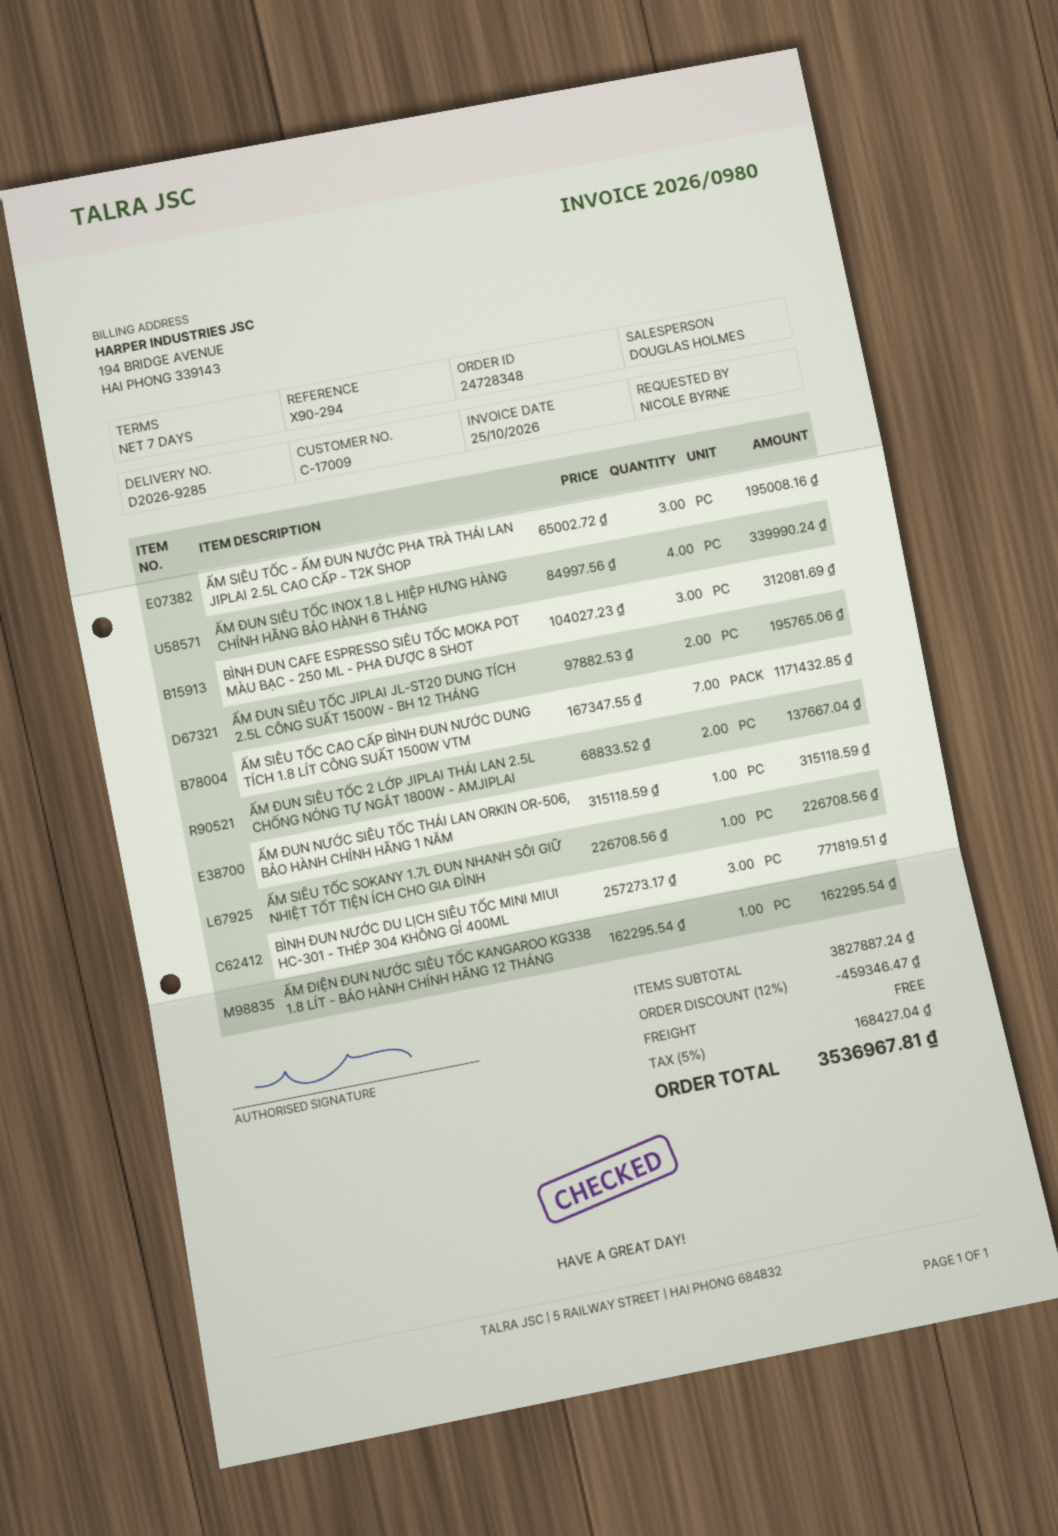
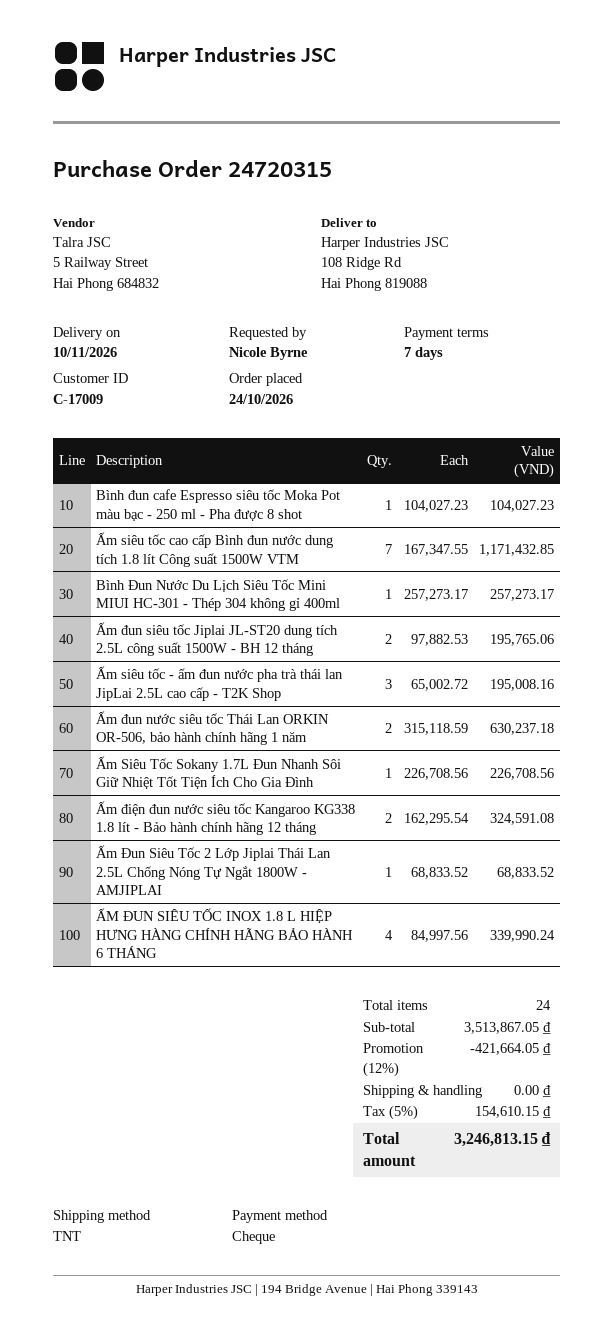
order number: 24728348 -> 24720315
BÌNH ĐUN CAFE ESPRESSO SIÊU TỐC MOKA POT MÀU BẠC - 250 ML - PHA ĐƯỢC 8 SHOT: 3 x 104027.23 = 312081.69 -> 1 x 104027.23 = 104027.23
ẤM ĐUN SIÊU TỐC 2 LỚP JIPLAI THÁI LAN 2.5L CHỐNG NÓNG TỰ NGẮT 1800W - AMJIPLAI: 2 x 68833.52 = 137667.04 -> 1 x 68833.52 = 68833.52
ẤM ĐUN NƯỚC SIÊU TỐC THÁI LAN ORKIN OR-506, BẢO HÀNH CHÍNH HÃNG 1 NĂM: 1 x 315118.59 = 315118.59 -> 2 x 315118.59 = 630237.18
BÌNH ĐUN NƯỚC DU LỊCH SIÊU TỐC MINI MIUI HC-301 - THÉP 304 KHÔNG GỈ 400ML: 3 x 257273.17 = 771819.51 -> 1 x 257273.17 = 257273.17
ẤM ĐIỆN ĐUN NƯỚC SIÊU TỐC KANGAROO KG338 1.8 LÍT - BẢO HÀNH CHÍNH HÃNG 12 THÁNG: 1 x 162295.54 = 162295.54 -> 2 x 162295.54 = 324591.08
subtotal: 3827887.24 -> 3513867.05
discount: 12% = 459346.47 -> 12% = 421664.05
tax: 5% = 168427.04 -> 5% = 154610.15
total: 3536967.81 -> 3246813.15

